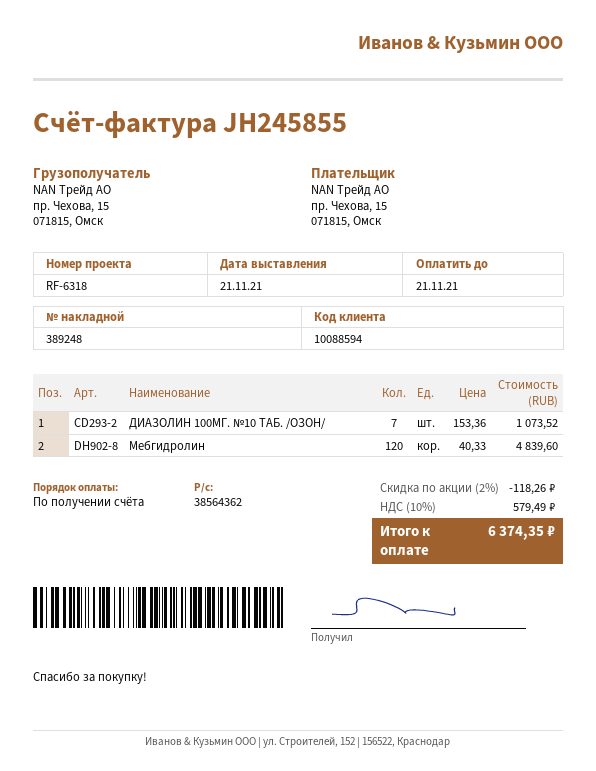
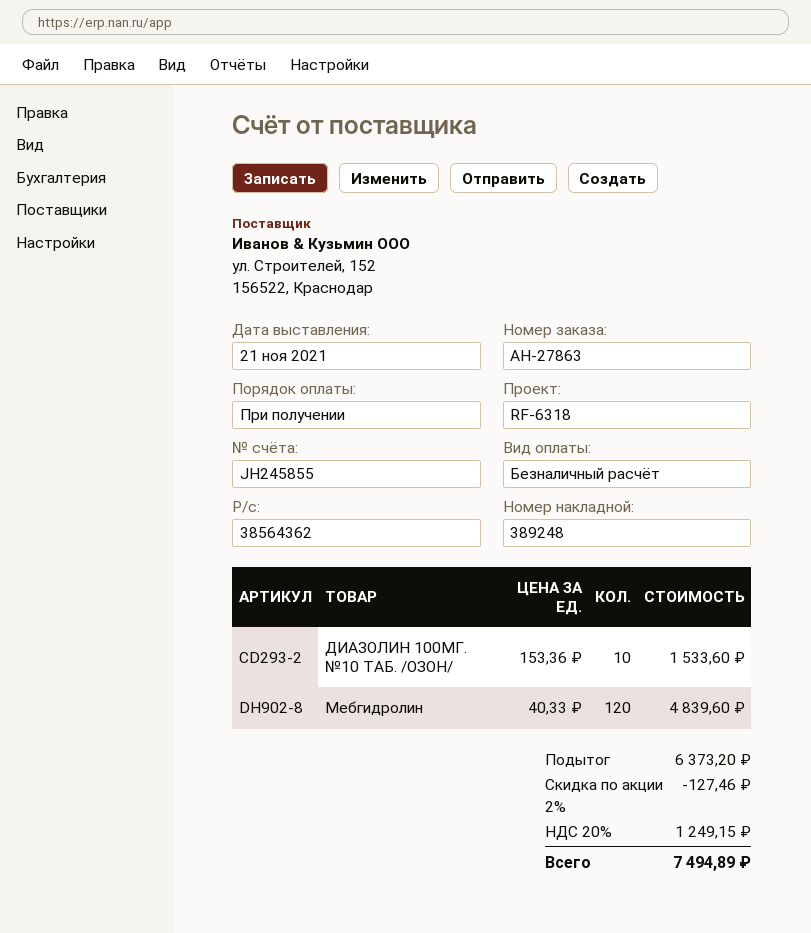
ДИАЗОЛИН 100МГ. №10 ТАБ. /ОЗОН/: 7 x 153.36 = 1073.52 -> 10 x 153.36 = 1533.60
discount: 2% = 118.26 -> 2% = 127.46
tax: 10% = 579.49 -> 20% = 1249.15
total: 6374.35 -> 7494.89

